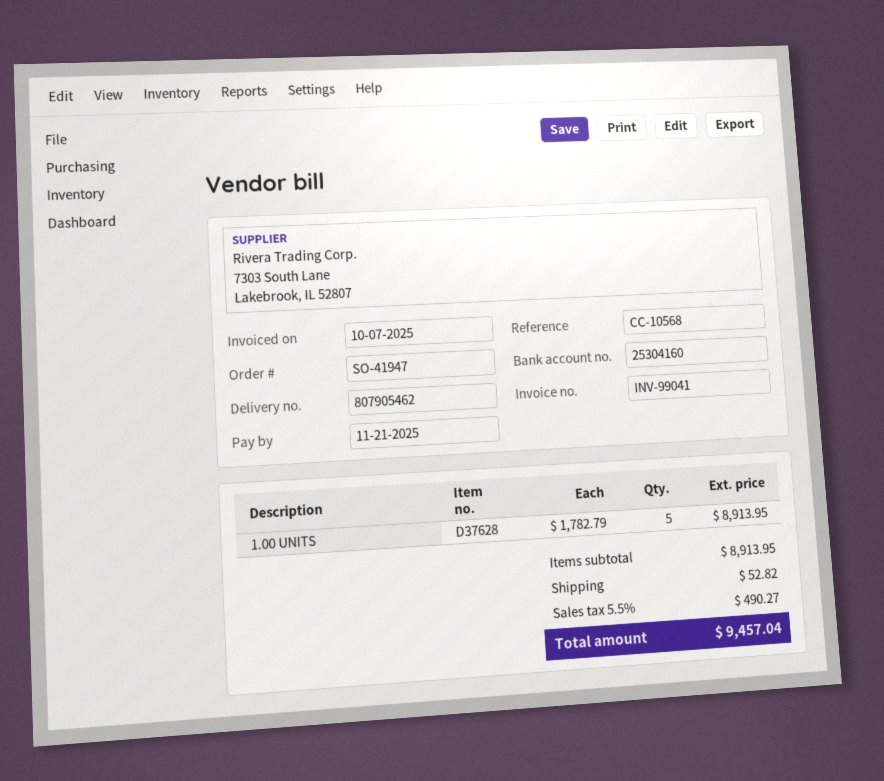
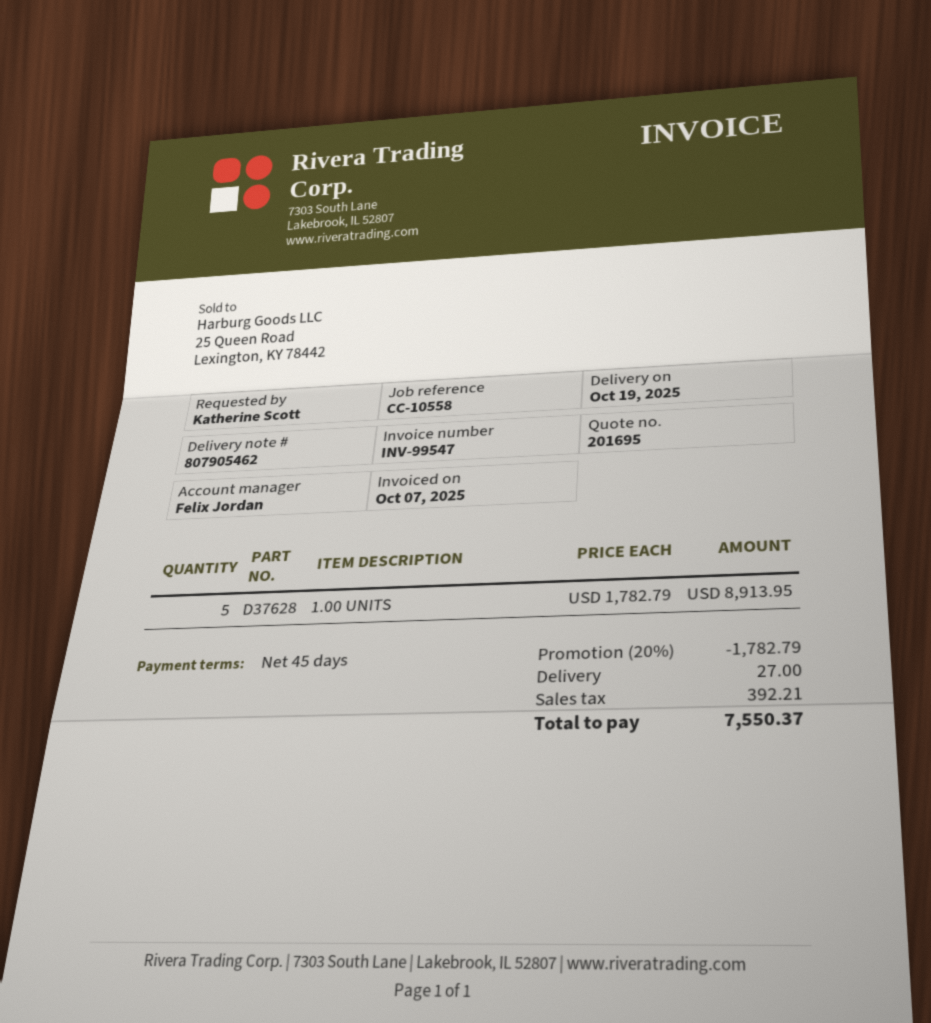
invoice number: INV-99041 -> INV-99547
reference: CC-10568 -> CC-10558
discount: none -> 20% = 1782.79
shipping: 52.82 -> 27.00
tax: 490.27 -> 392.21
total: 9457.04 -> 7550.37

